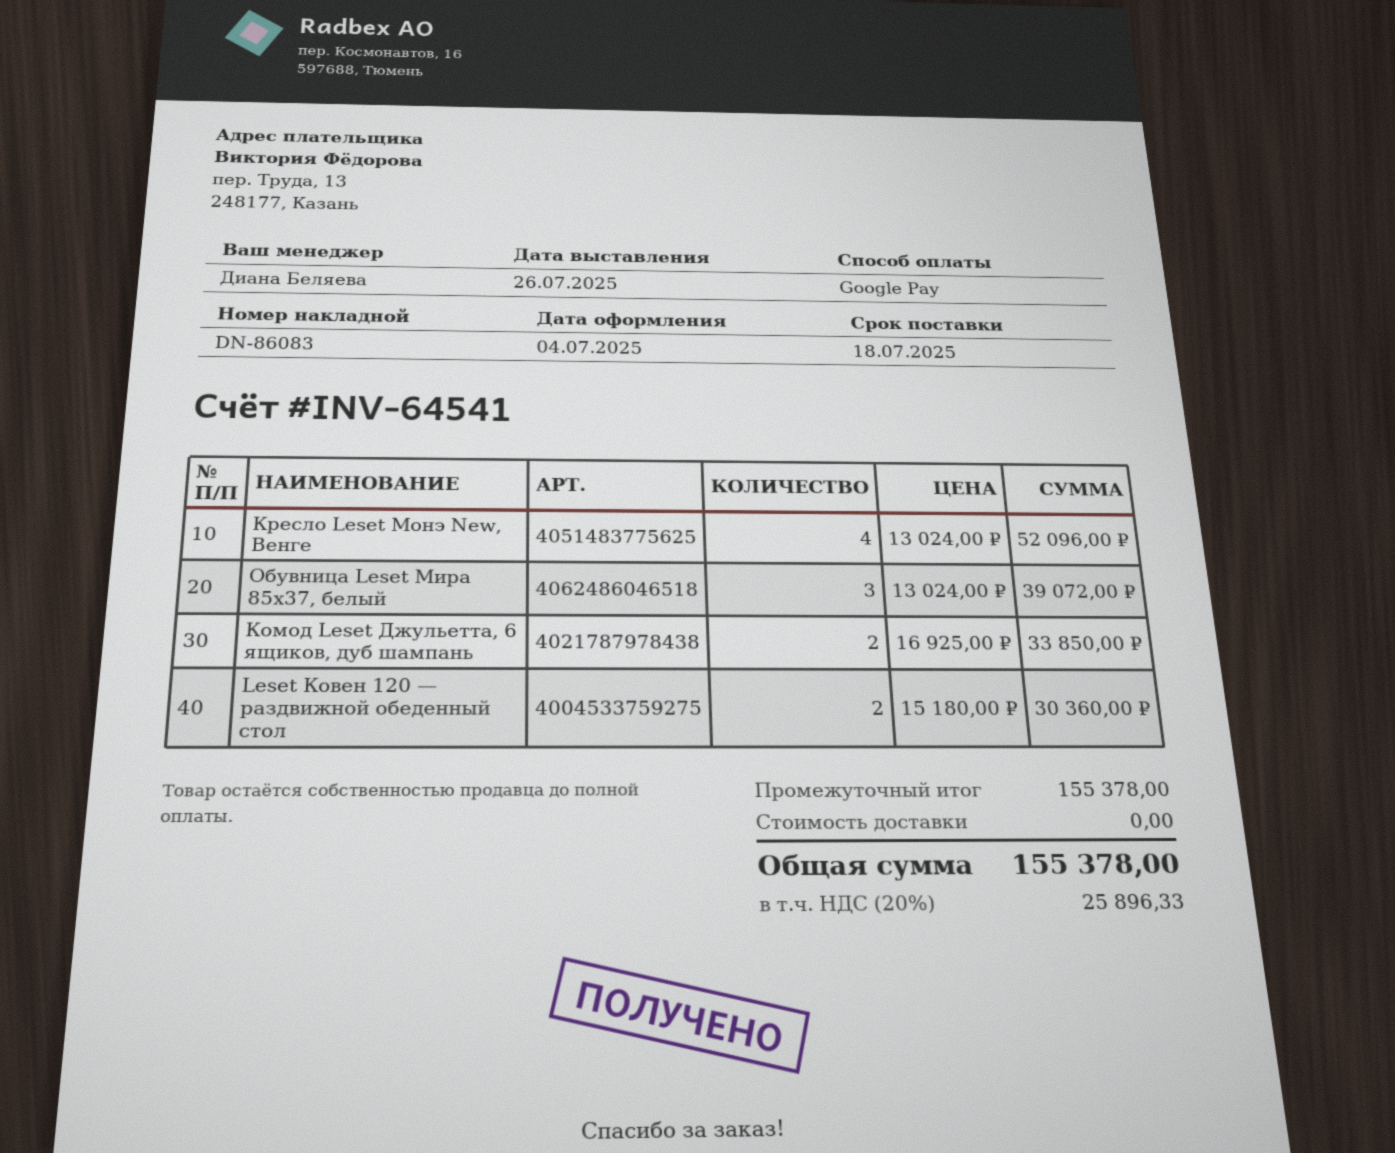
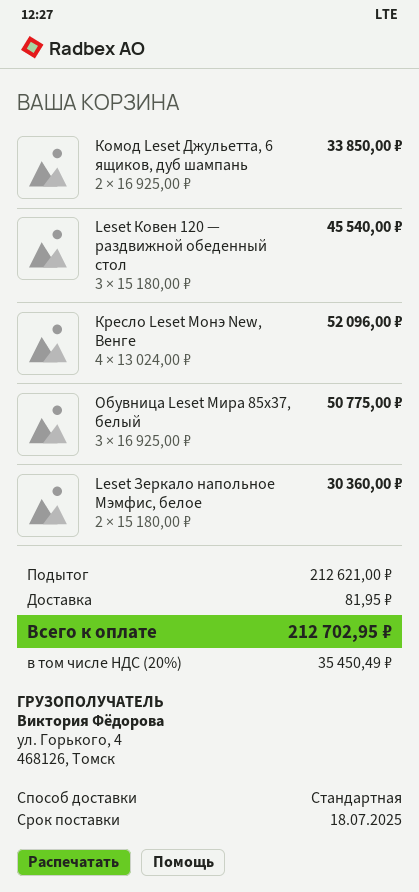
Обувница Leset Мира 85х37, белый: 3 x 13024.00 = 39072.00 -> 3 x 16925.00 = 50775.00
Leset Ковен 120 — раздвижной обеденный стол: 2 x 15180.00 = 30360.00 -> 3 x 15180.00 = 45540.00
Leset Зеркало напольное Мэмфис, белое: none -> 2 x 15180.00 = 30360.00
subtotal: 155378.00 -> 212621.00
shipping: 0.00 -> 81.95
tax: 20% = 25896.33 -> 20% = 35450.49
total: 155378.00 -> 212702.95

